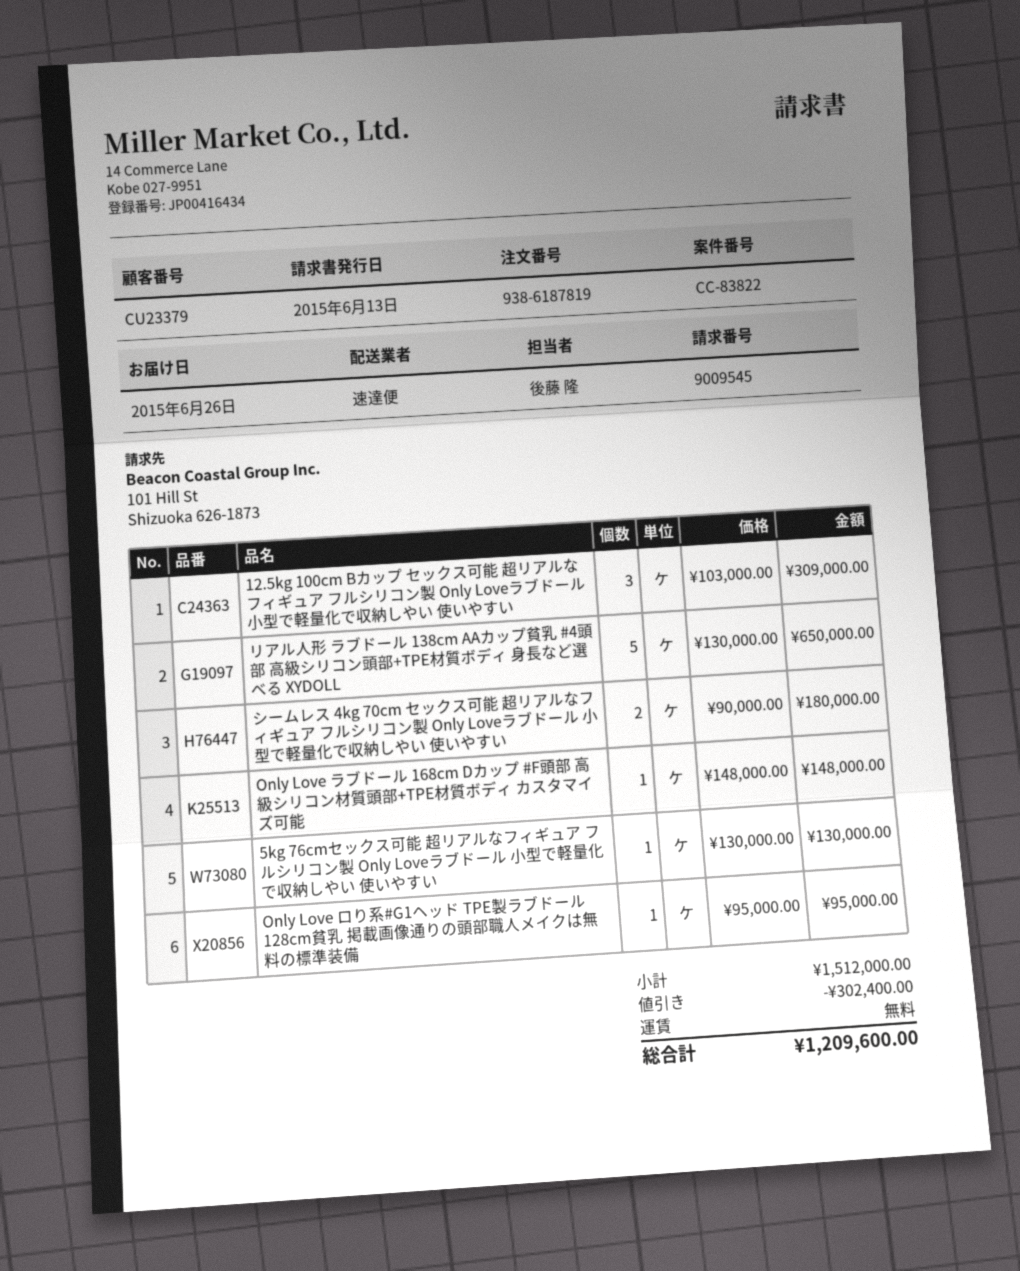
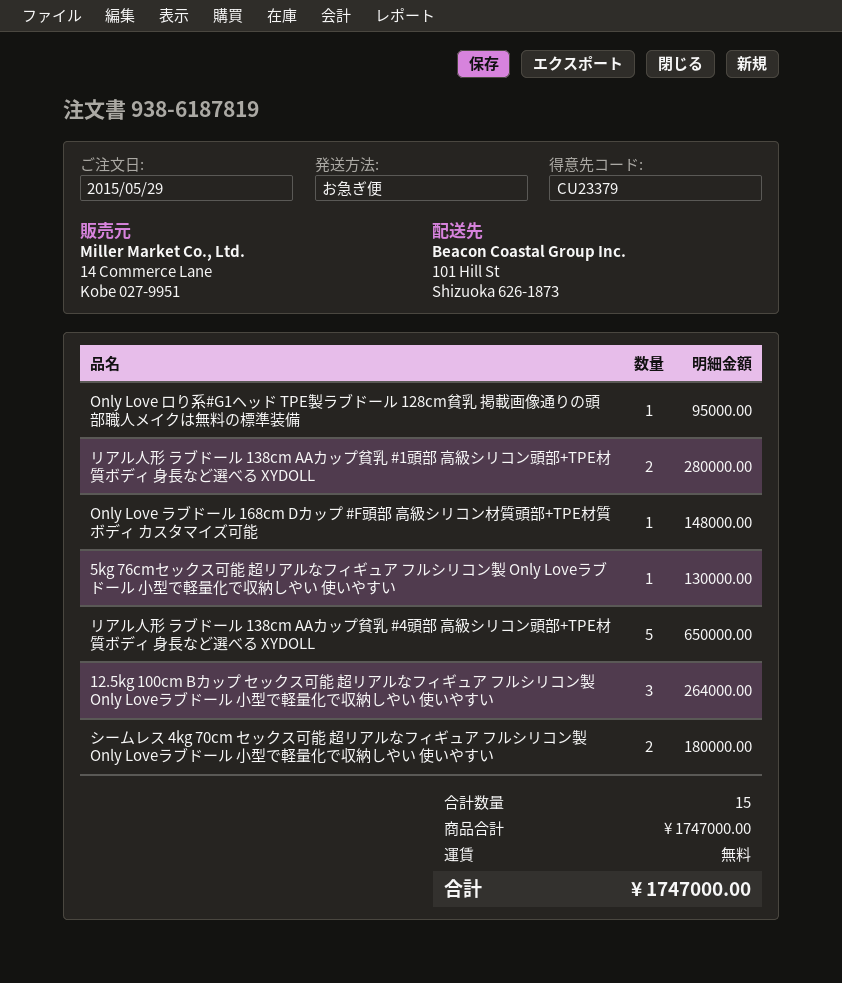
12.5kg 100cm Bカップ セックス可能 超リアルなフィギュア フルシリコン製 Only Loveラブドール 小型で軽量化で収納しやい 使いやすい: 3 for 309000.00 -> 3 for 264000.00
リアル人形 ラブドール 138cm AAカップ貧乳 #1頭部 高級シリコン頭部+TPE材質ボディ 身長など選べる XYDOLL: none -> 2 for 280000.00
subtotal: 1512000.00 -> 1747000.00
discount: 302400.00 -> none
total: 1209600.00 -> 1747000.00

